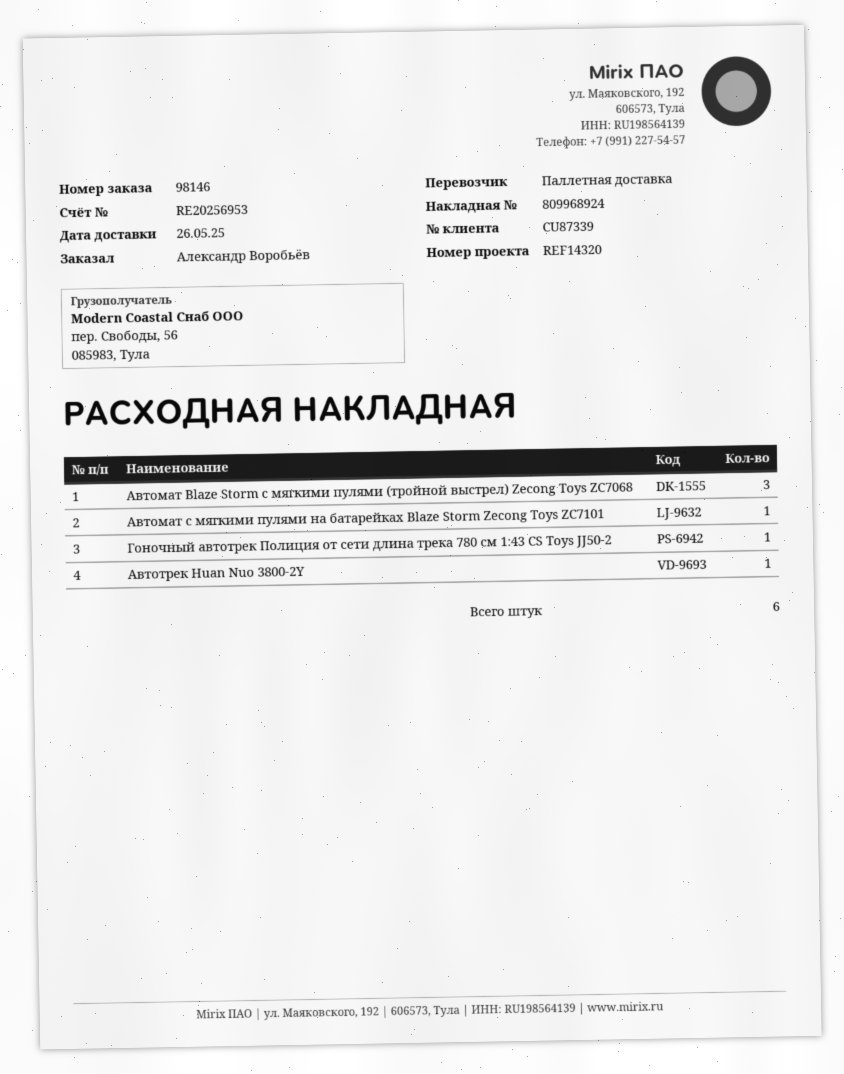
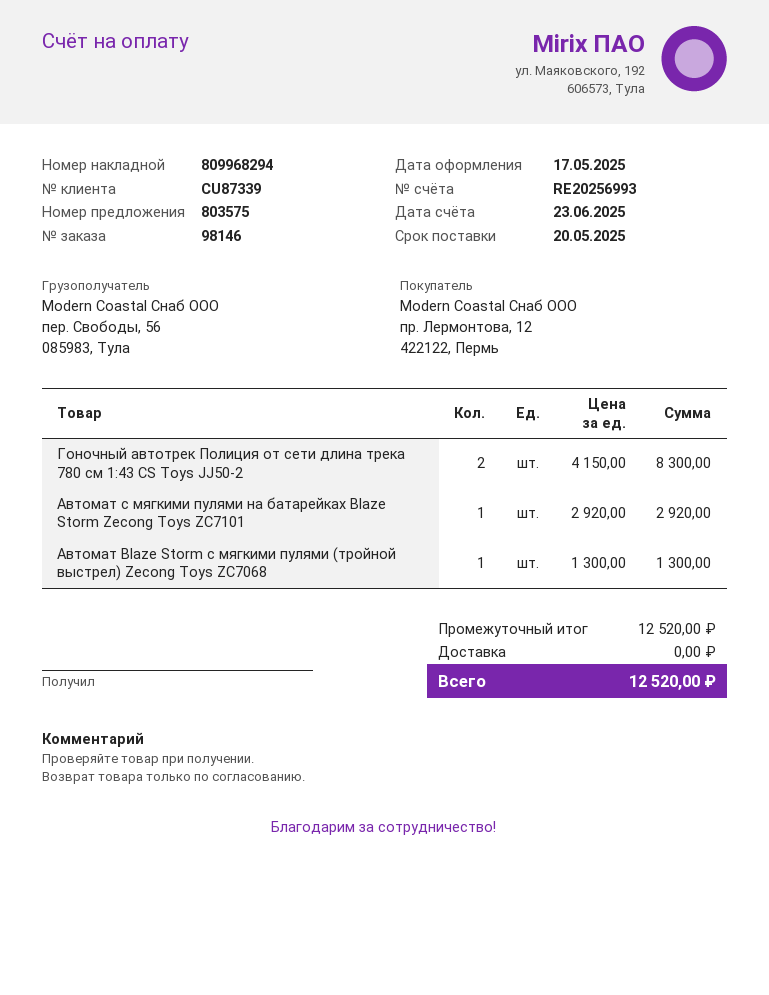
delivery note number: 809968924 -> 809968294
delivery date: 2025-05-26 -> 2025-05-20
invoice number: RE20256953 -> RE20256993
Автомат Blaze Storm с мягкими пулями (тройной выстрел) Zecong Toys ZC7068: 3 -> 1
Гоночный автотрек Полиция от сети длина трека 780 см 1:43 CS Toys JJ50-2: 1 -> 2
Автотрек Huan Nuo 3800-2Y: 1 -> none

